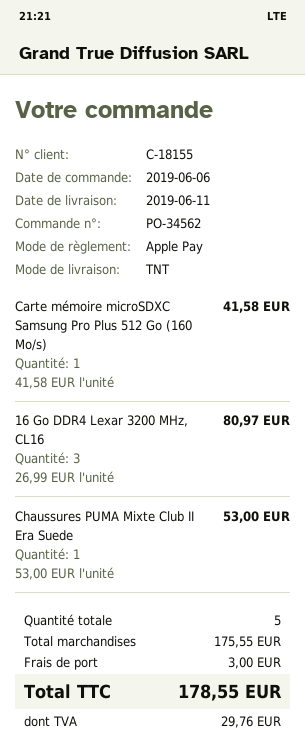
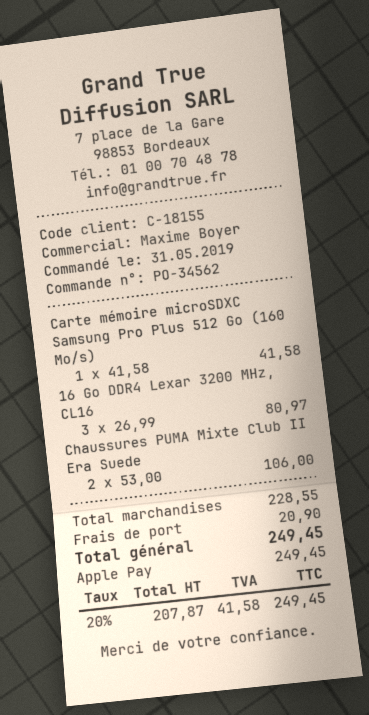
order date: 2019-06-06 -> 2019-05-31
Chaussures PUMA Mixte Club II Era Suede: 1 x 53.00 = 53.00 -> 2 x 53.00 = 106.00
subtotal: 175.55 -> 228.55
shipping: 3.00 -> 20.90
tax: 29.76 -> 41.58
total: 178.55 -> 249.45

